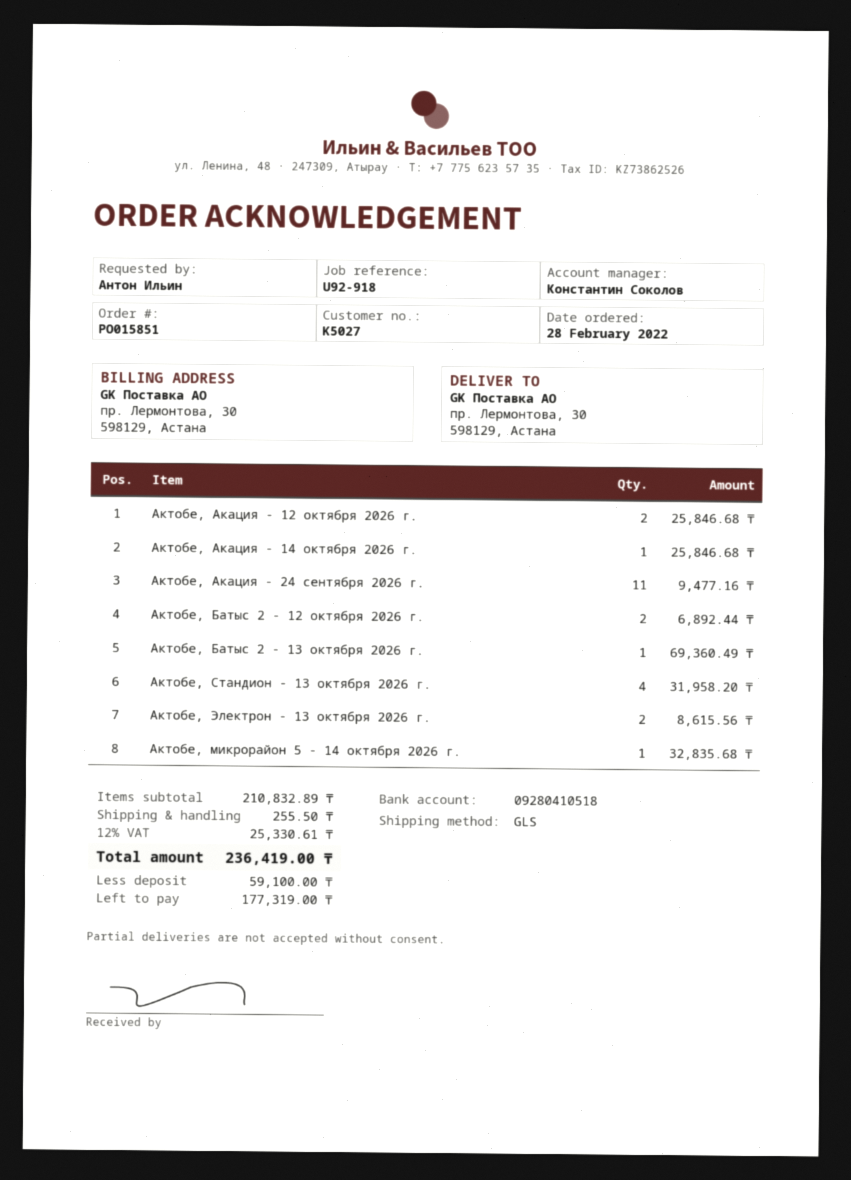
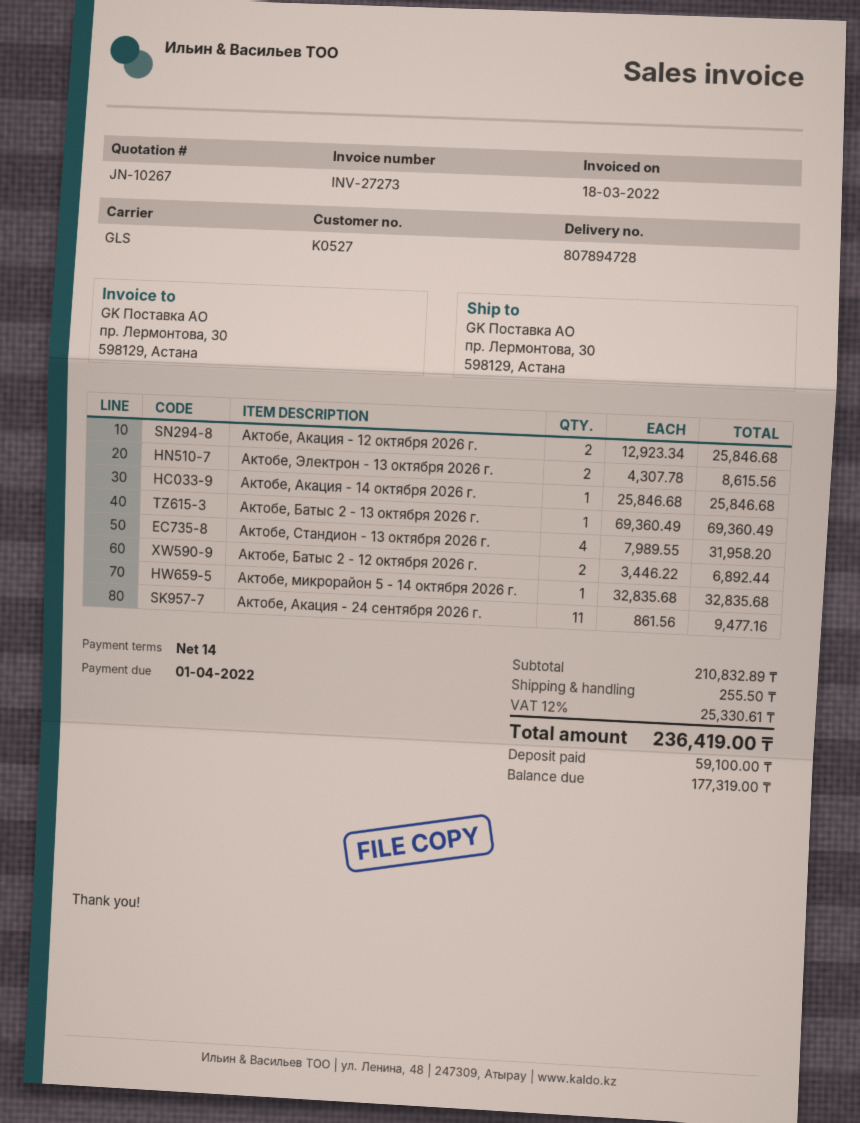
customer number: K5027 -> K0527

